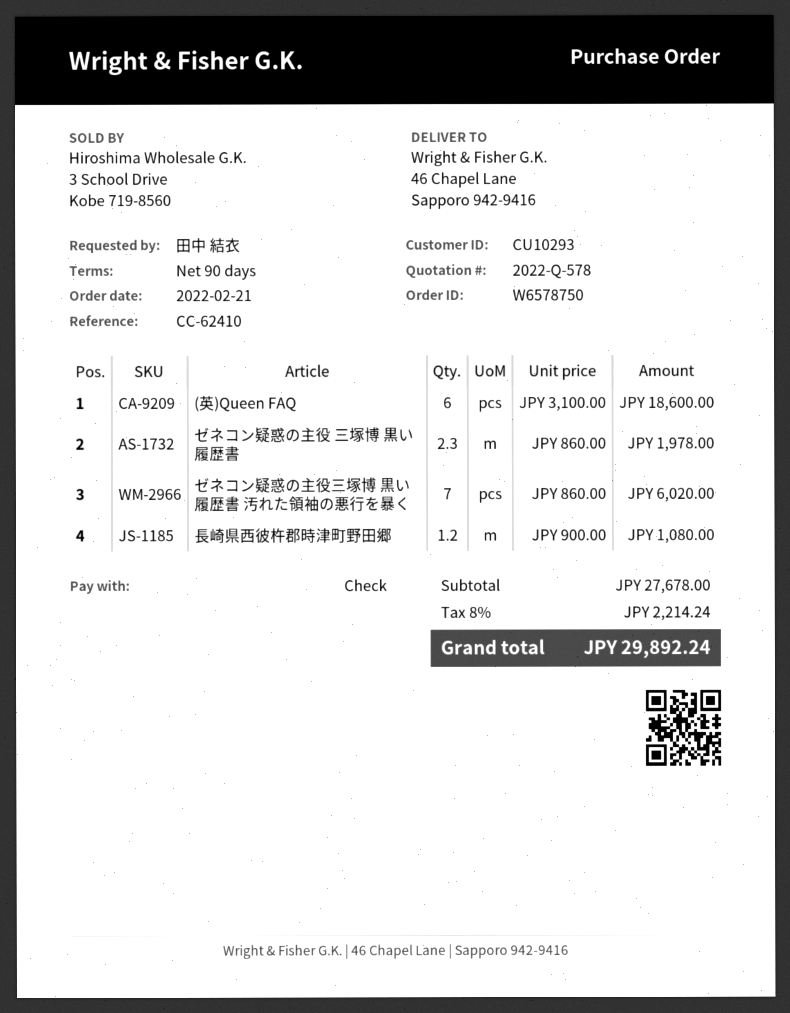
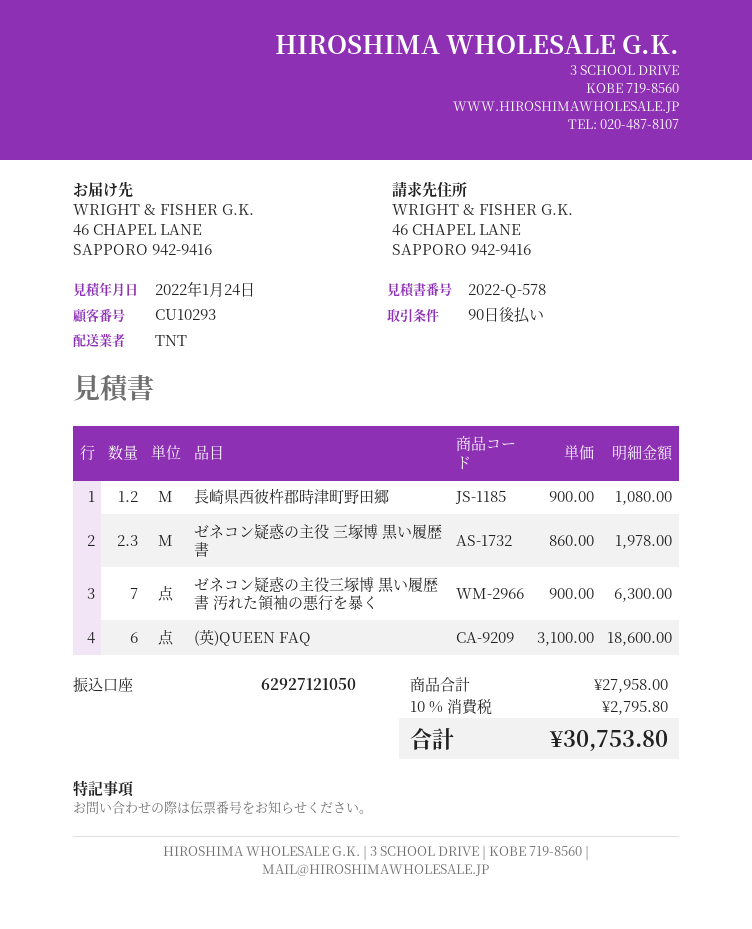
ゼネコン疑惑の主役三塚博 黒い履歴書 汚れた領袖の悪行を暴く: 7 x 860.00 = 6020.00 -> 7 x 900.00 = 6300.00
subtotal: 27678.00 -> 27958.00
tax: 8% = 2214.24 -> 10% = 2795.80
total: 29892.24 -> 30753.80

